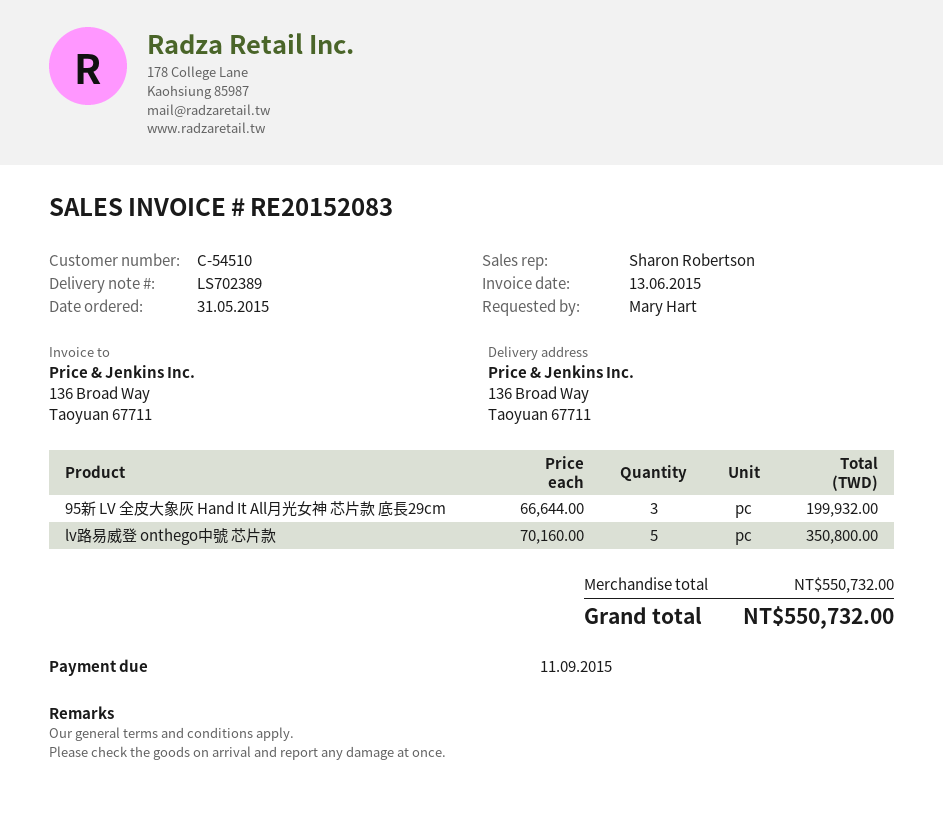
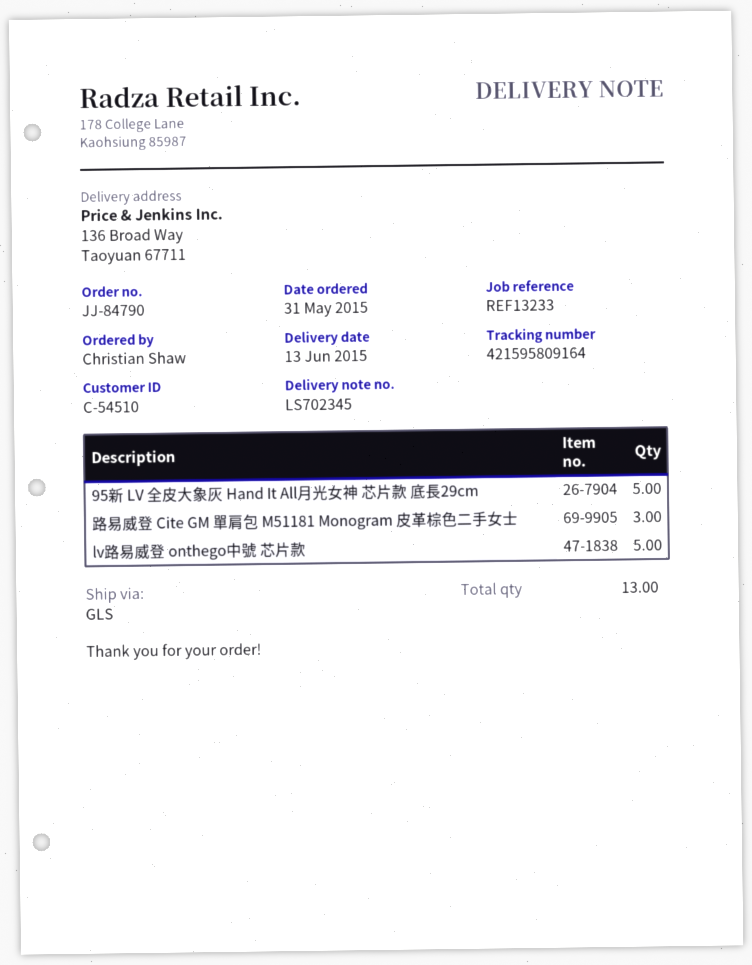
delivery note number: LS702389 -> LS702345
ordered by: Mary Hart -> Christian Shaw
95新 LV 全皮大象灰 Hand It All月光女神 芯片款 底長29cm: 3 -> 5
路易威登 Cite GM 單肩包 M51181 Monogram 皮革棕色二手女士: none -> 3

